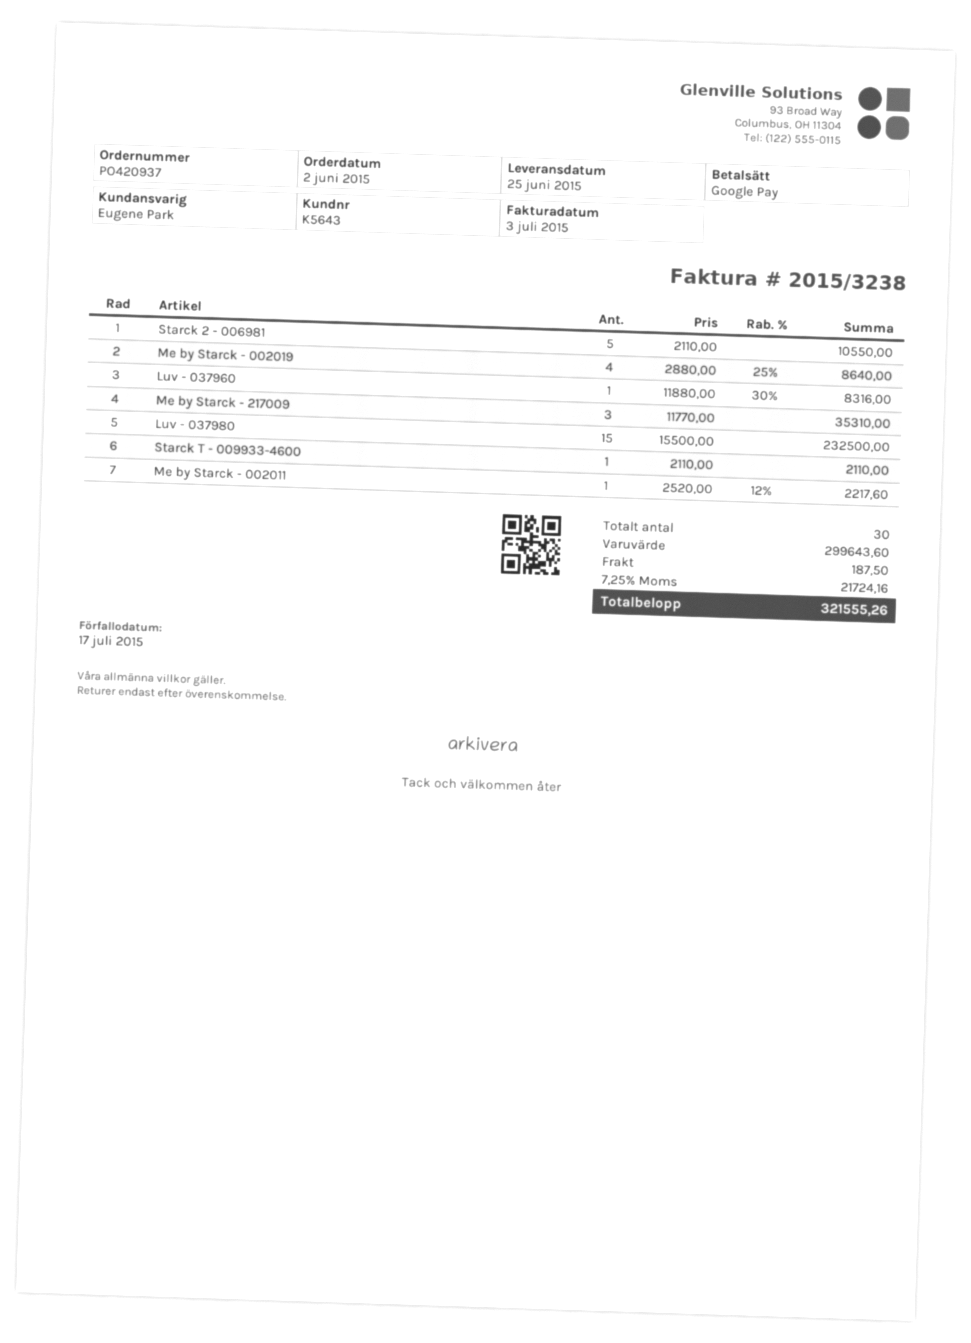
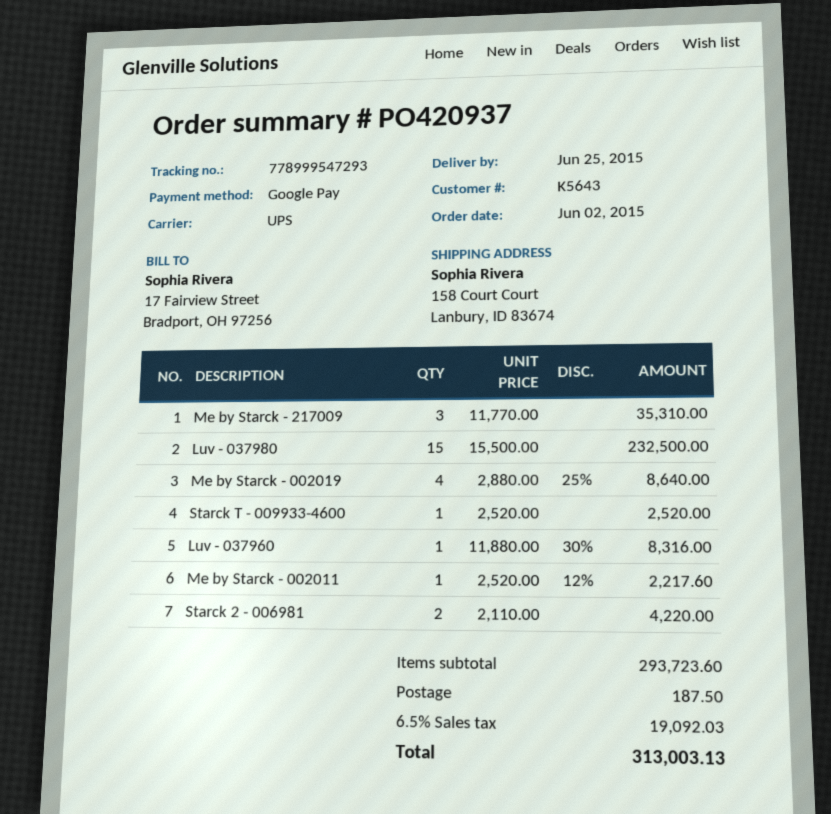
Starck 2 - 006981: 5 x 2110.00 = 10550.00 -> 2 x 2110.00 = 4220.00
Starck T - 009933-4600: 1 x 2110.00 = 2110.00 -> 1 x 2520.00 = 2520.00
subtotal: 299643.60 -> 293723.60
tax: 7.25% = 21724.16 -> 6.5% = 19092.03
total: 321555.26 -> 313003.13

